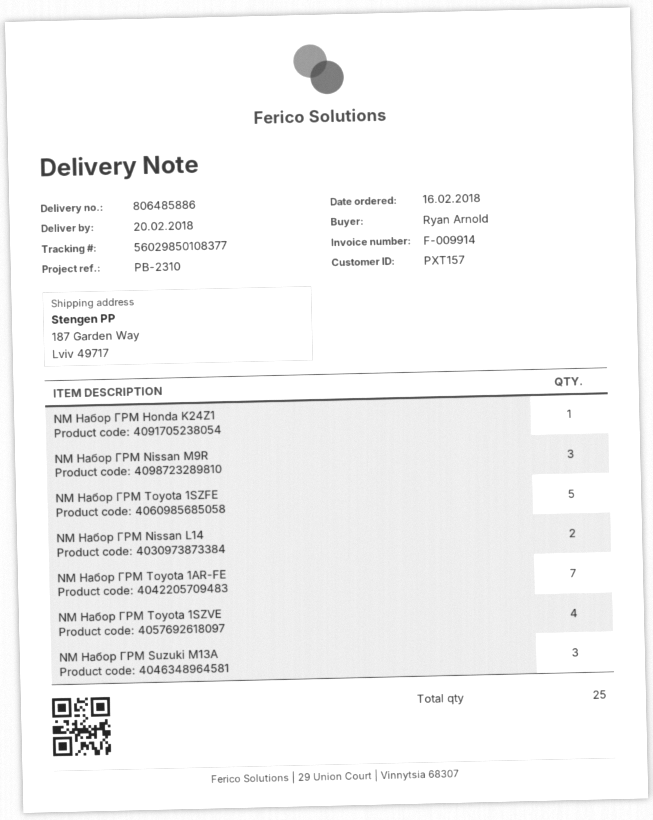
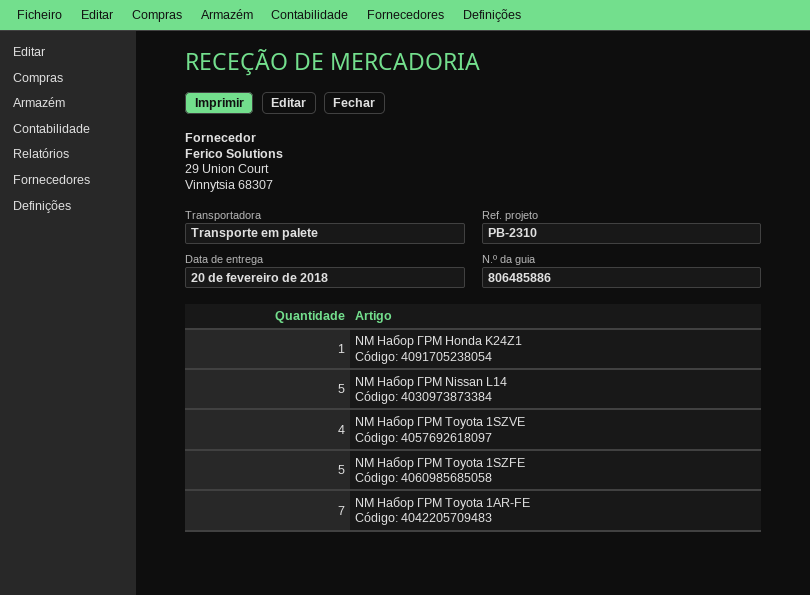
NM Набор ГРМ Nissan M9R: 3 -> none
NM Набор ГРМ Nissan L14: 2 -> 5
NM Набор ГРМ Suzuki M13A: 3 -> none

